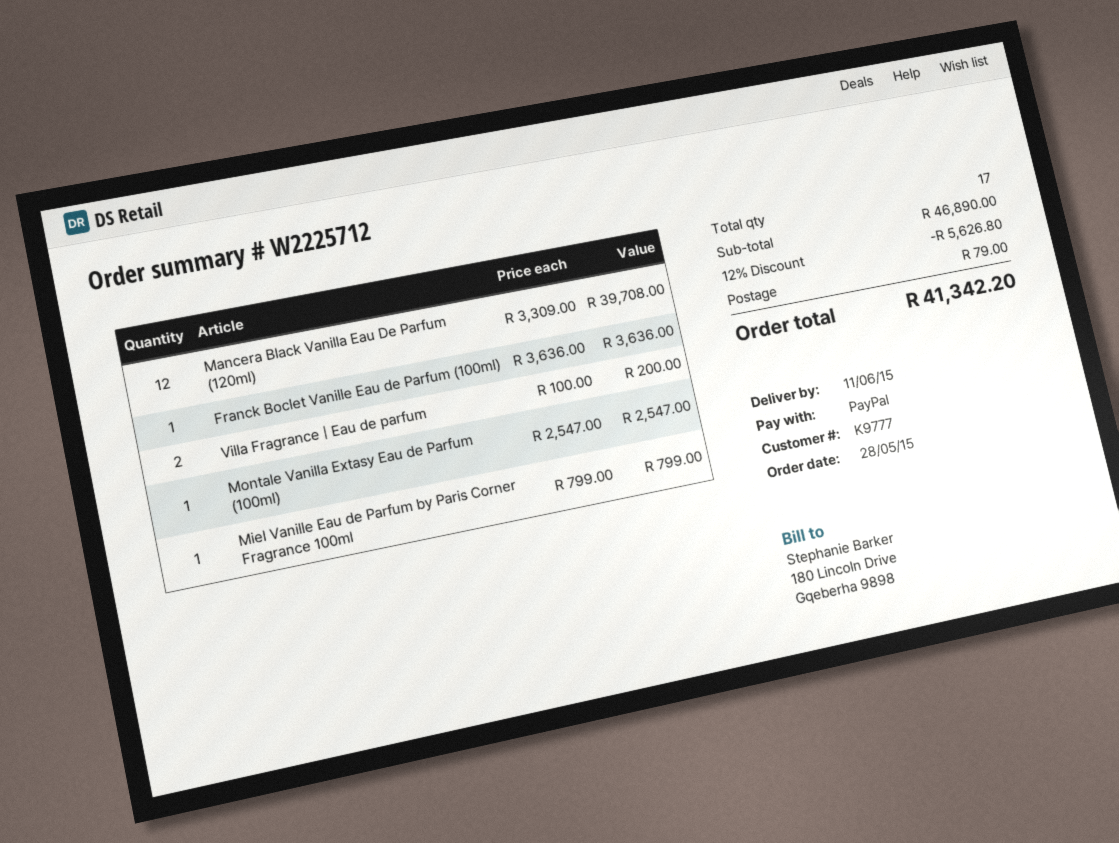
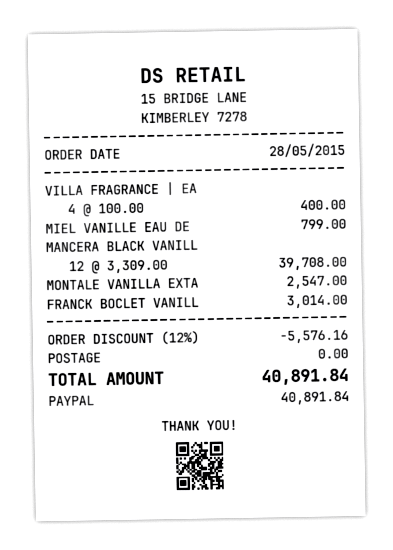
Franck Boclet Vanille Eau de Parfum (100ml): 1 x 3636.00 = 3636.00 -> 1 x 3014.00 = 3014.00
Villa Fragrance | Eau de parfum: 2 x 100.00 = 200.00 -> 4 x 100.00 = 400.00
discount: 12% = 5626.80 -> 12% = 5576.16
shipping: 79.00 -> 0.00
total: 41342.20 -> 40891.84

